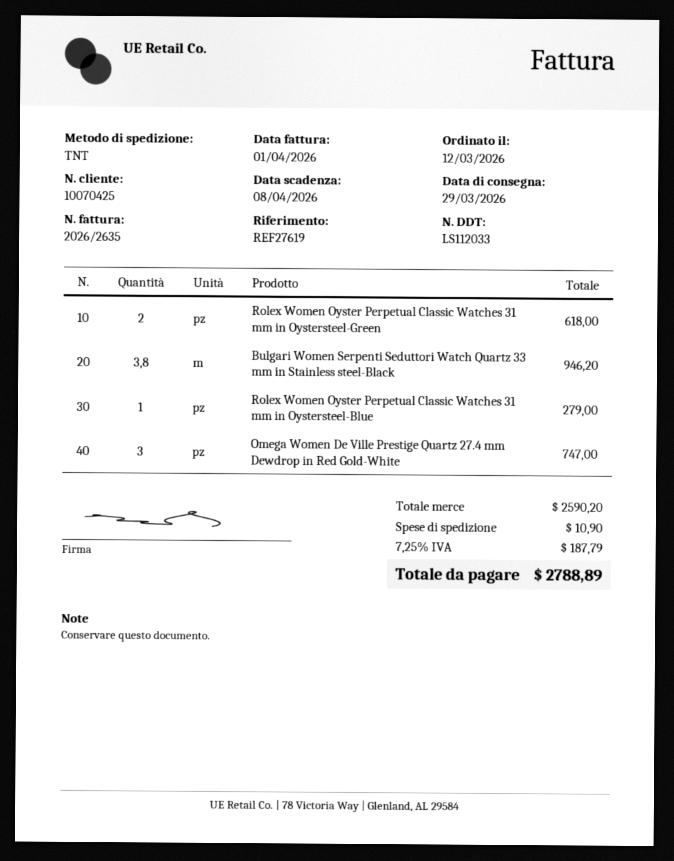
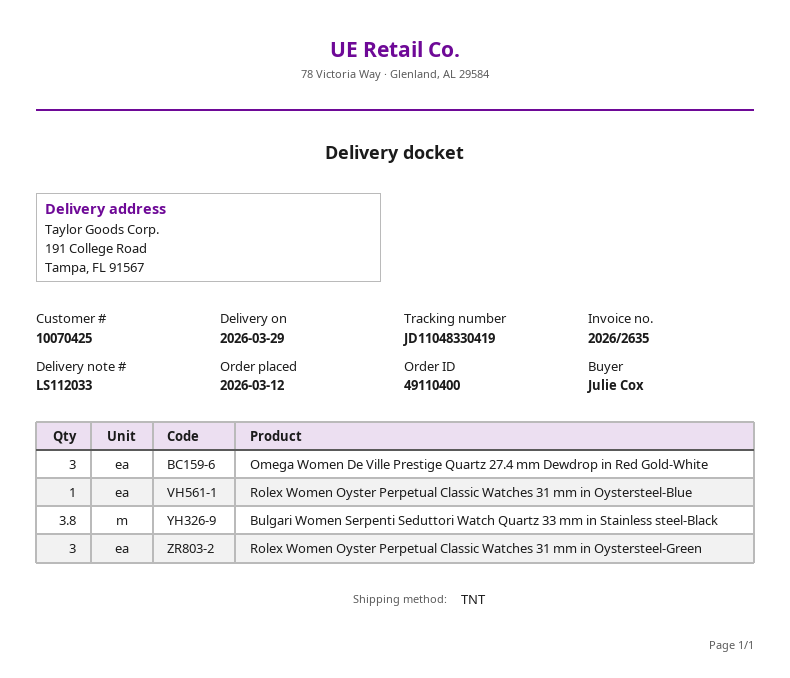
Rolex Women Oyster Perpetual Classic Watches 31 mm in Oystersteel-Green: 2 -> 3

